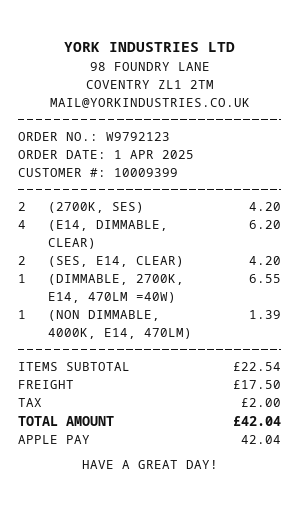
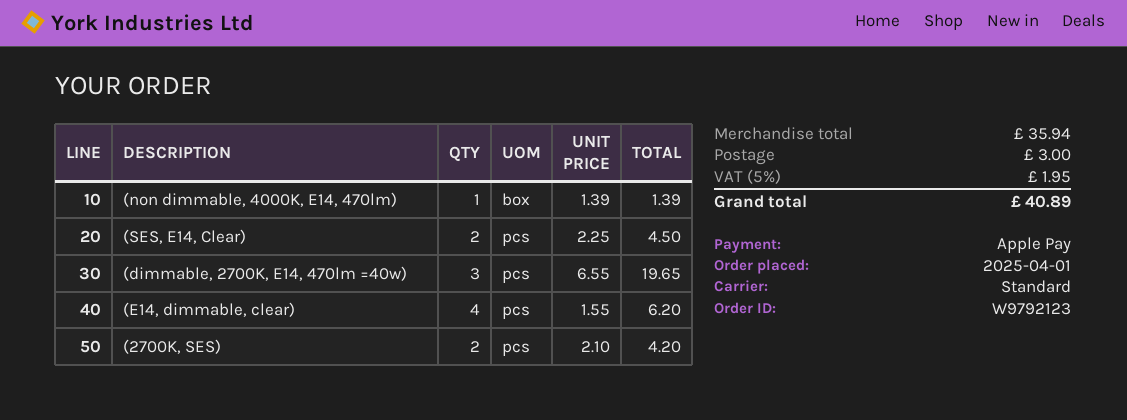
(SES, E14, CLEAR): 2 for 4.20 -> 2 for 4.50
(DIMMABLE, 2700K, E14, 470LM =40W): 1 for 6.55 -> 3 for 19.65
subtotal: 22.54 -> 35.94
shipping: 17.50 -> 3.00
tax: 2.00 -> 1.95
total: 42.04 -> 40.89

